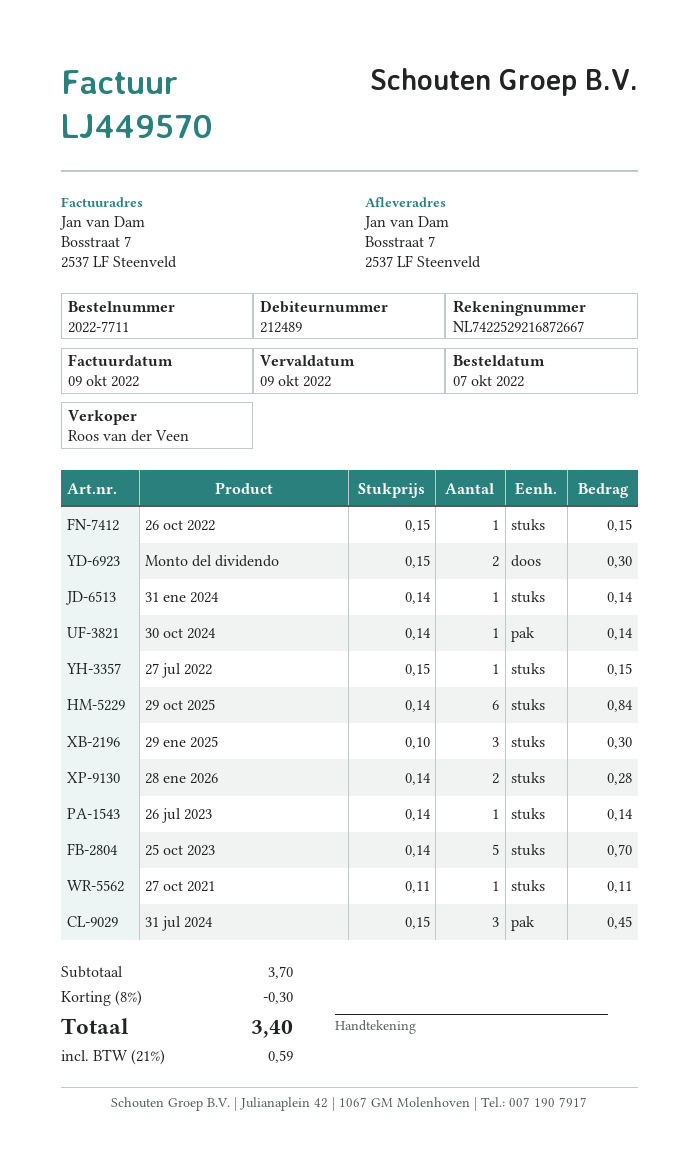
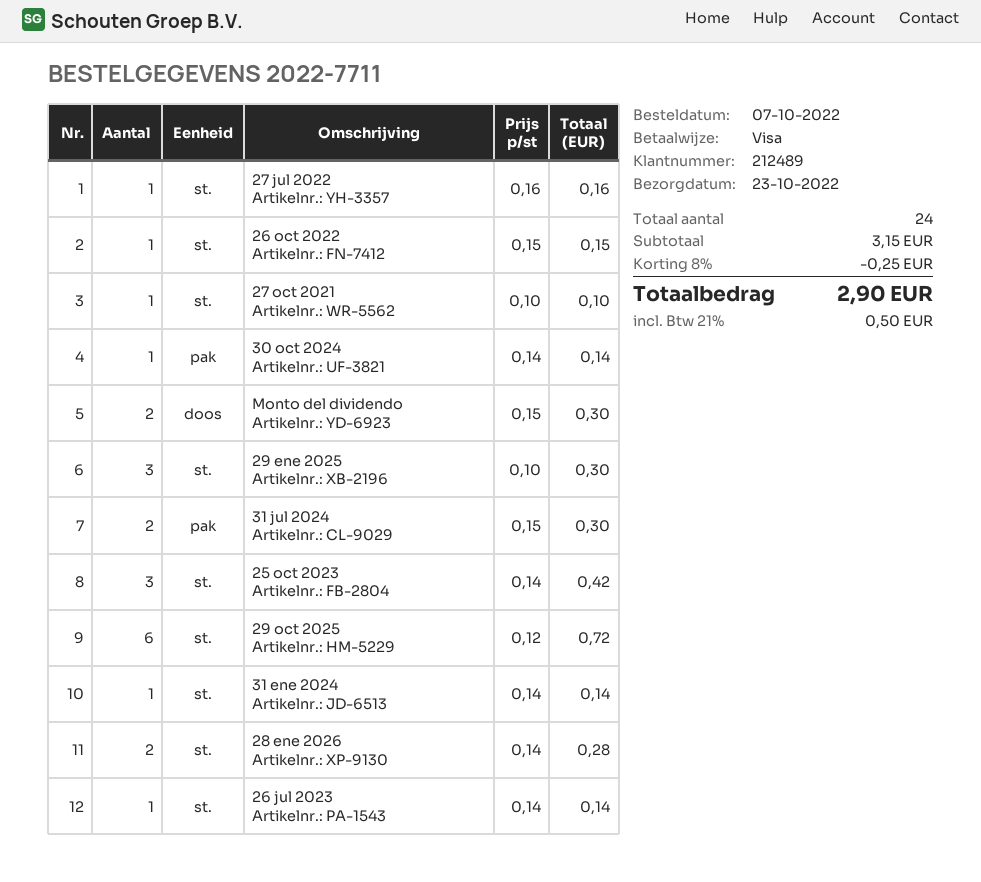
27 jul 2022: 1 x 0.15 = 0.15 -> 1 x 0.16 = 0.16
29 oct 2025: 6 x 0.14 = 0.84 -> 6 x 0.12 = 0.72
25 oct 2023: 5 x 0.14 = 0.70 -> 3 x 0.14 = 0.42
27 oct 2021: 1 x 0.11 = 0.11 -> 1 x 0.10 = 0.10
31 jul 2024: 3 x 0.15 = 0.45 -> 2 x 0.15 = 0.30
subtotal: 3.70 -> 3.15
discount: 8% = 0.30 -> 8% = 0.25
tax: 21% = 0.59 -> 21% = 0.50
total: 3.40 -> 2.90

